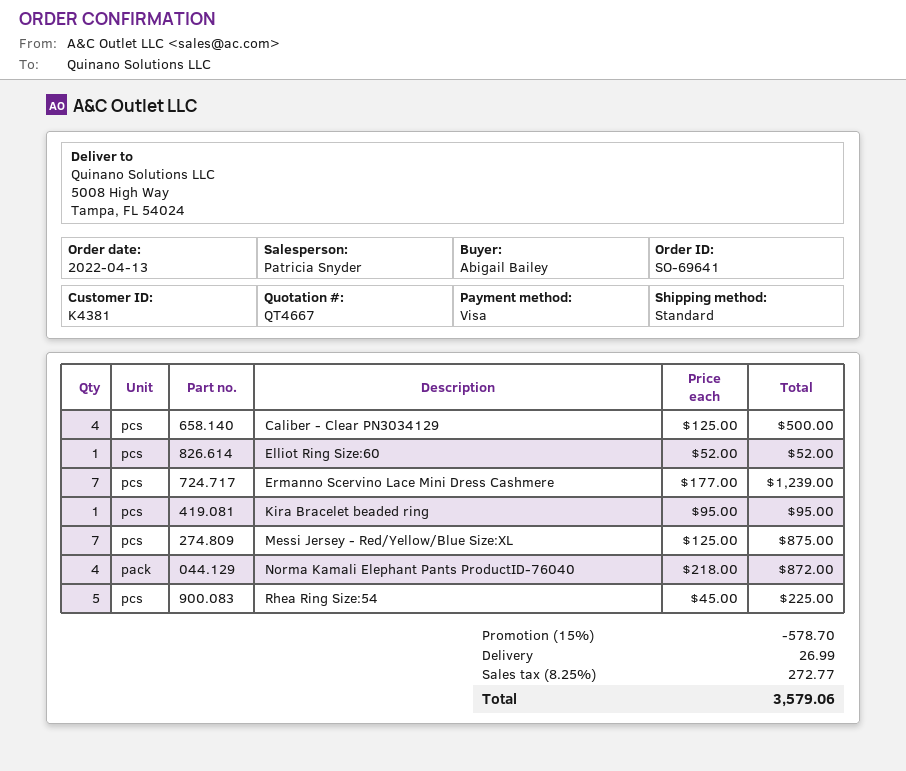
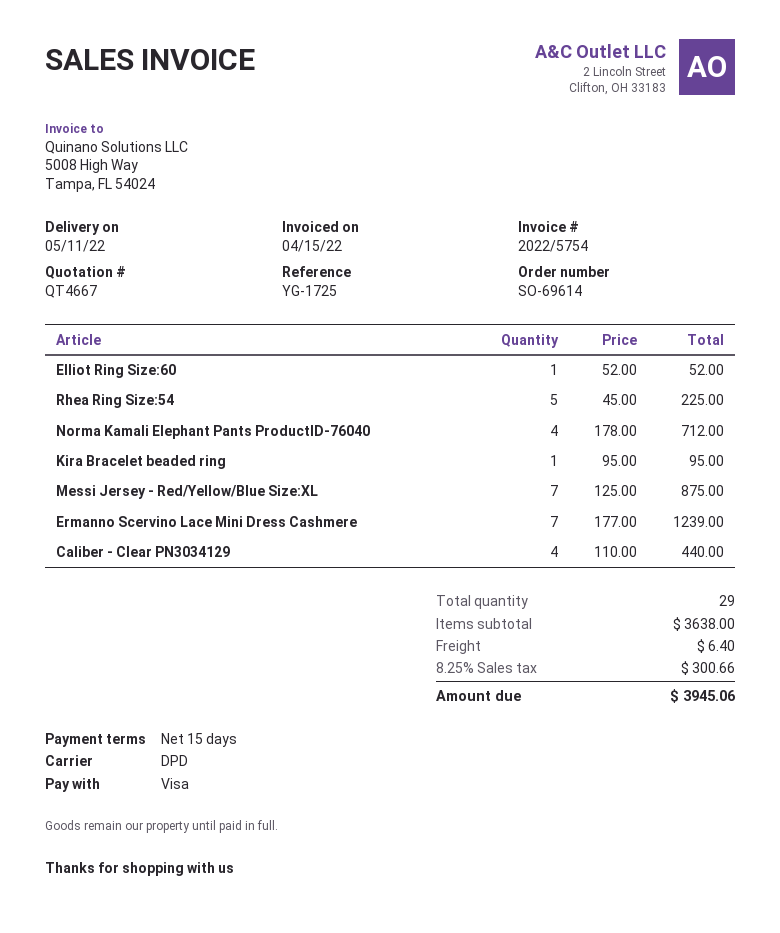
order number: SO-69641 -> SO-69614
shipping method: standard -> DPD
Caliber - Clear PN3034129: 4 x 125.00 = 500.00 -> 4 x 110.00 = 440.00
Norma Kamali Elephant Pants ProductID-76040: 4 x 218.00 = 872.00 -> 4 x 178.00 = 712.00
discount: 15% = 578.70 -> none
shipping: 26.99 -> 6.40
tax: 8.25% = 272.77 -> 8.25% = 300.66
total: 3579.06 -> 3945.06

